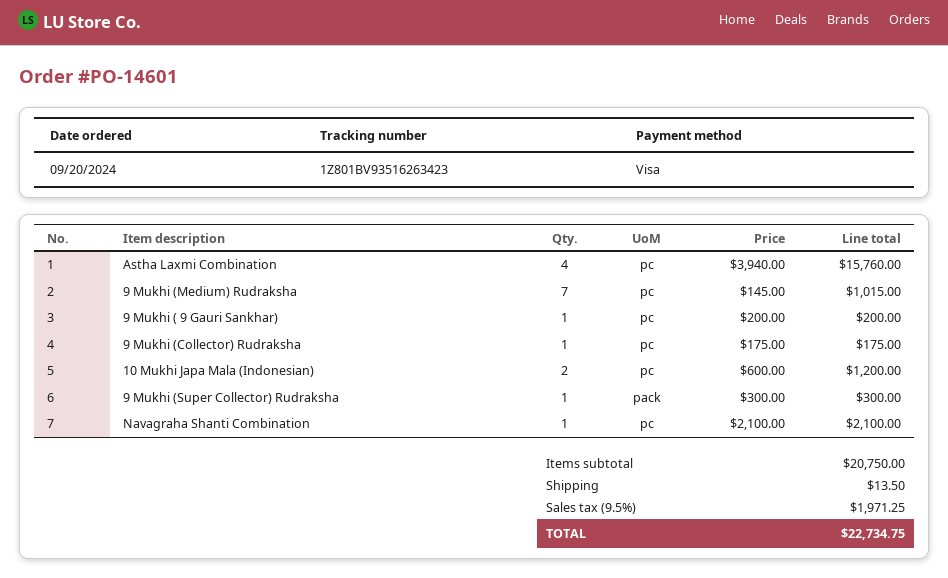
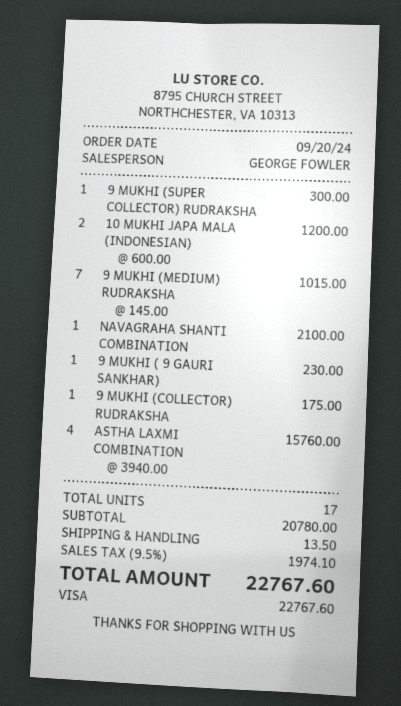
9 Mukhi ( 9 Gauri Sankhar): 1 x 200.00 = 200.00 -> 1 x 230.00 = 230.00
subtotal: 20750.00 -> 20780.00
tax: 9.5% = 1971.25 -> 9.5% = 1974.10
total: 22734.75 -> 22767.60

